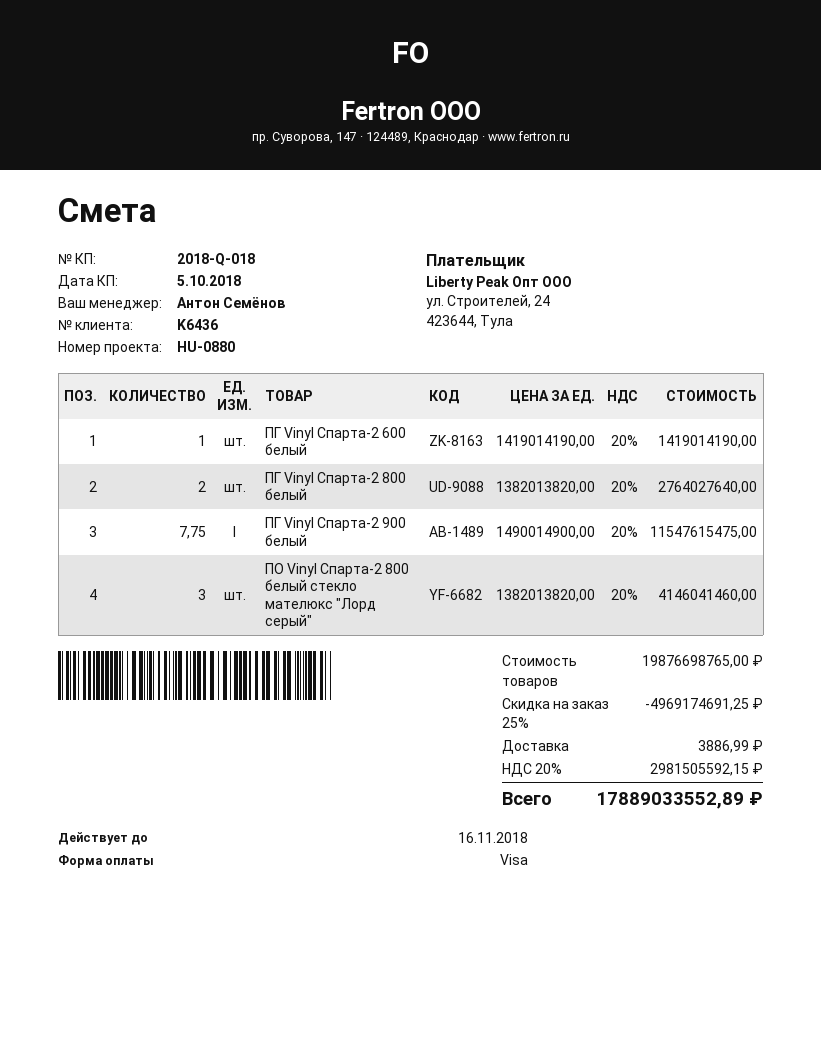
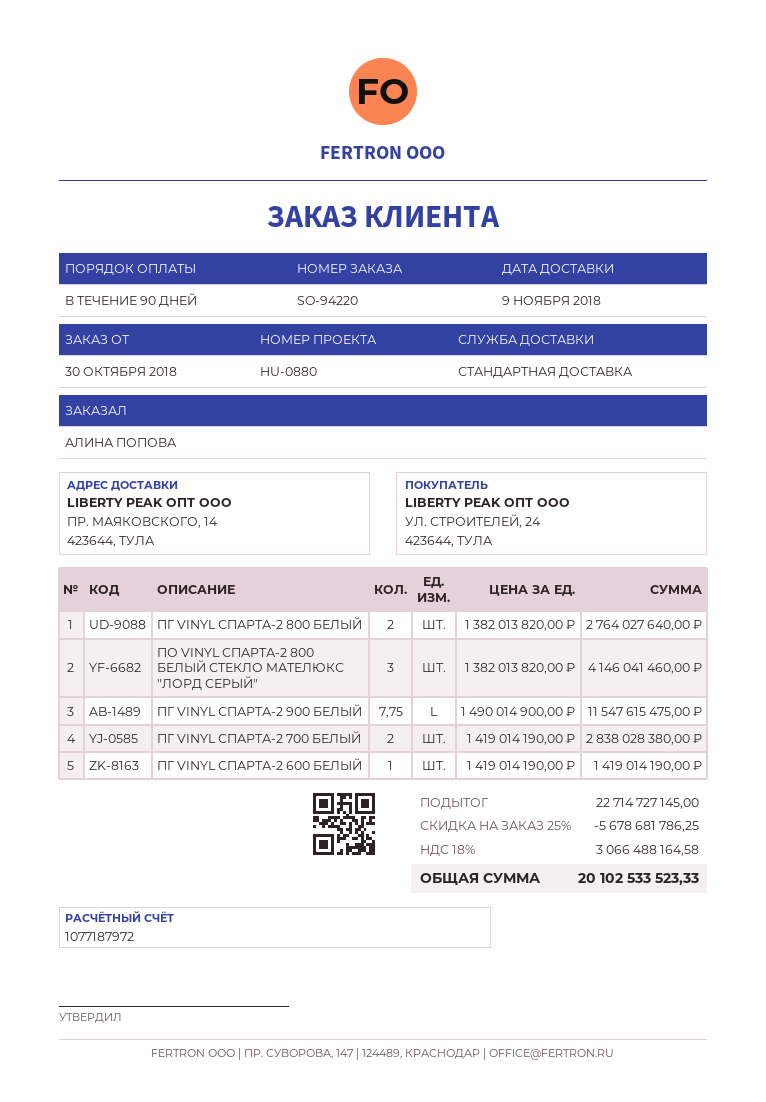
ПГ VINYL СПАРТА-2 700 БЕЛЫЙ: none -> 2 x 1419014190.00 = 2838028380.00
subtotal: 19876698765.00 -> 22714727145.00
discount: 25% = 4969174691.25 -> 25% = 5678681786.25
shipping: 3886.99 -> none
tax: 20% = 2981505592.15 -> 18% = 3066488164.58
total: 17889033552.89 -> 20102533523.33

